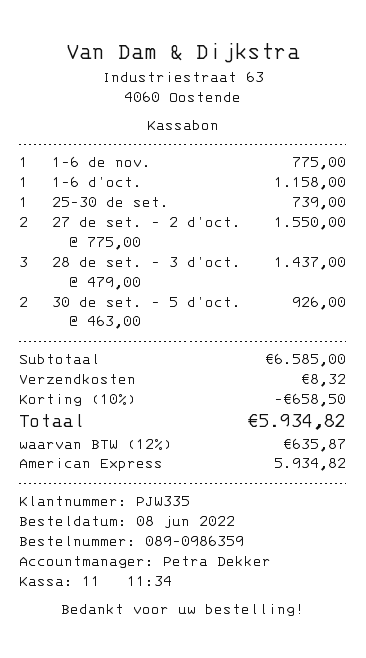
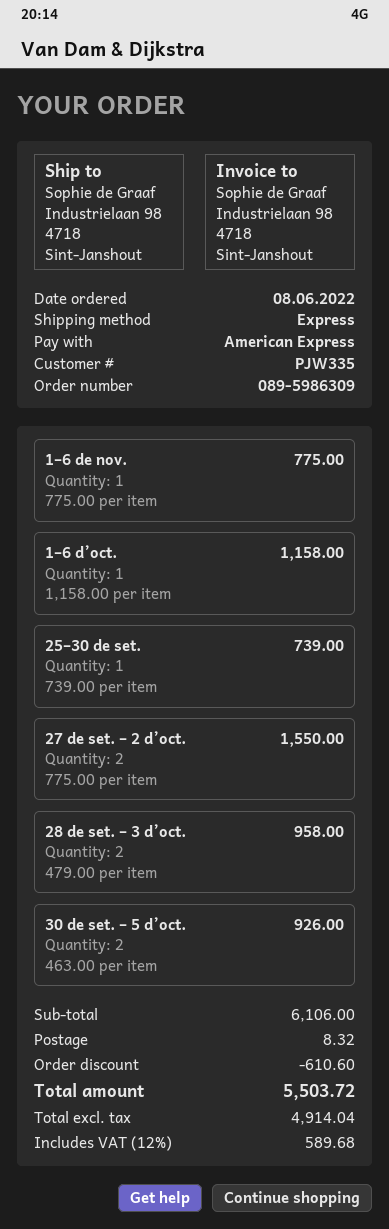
order number: 089-0986359 -> 089-5986309
28 de set. – 3 d’oct.: 3 x 479.00 = 1437.00 -> 2 x 479.00 = 958.00
subtotal: 6585.00 -> 6106.00
discount: 658.50 -> 610.60
tax: 12% = 635.87 -> 12% = 589.68
total: 5934.82 -> 5503.72

